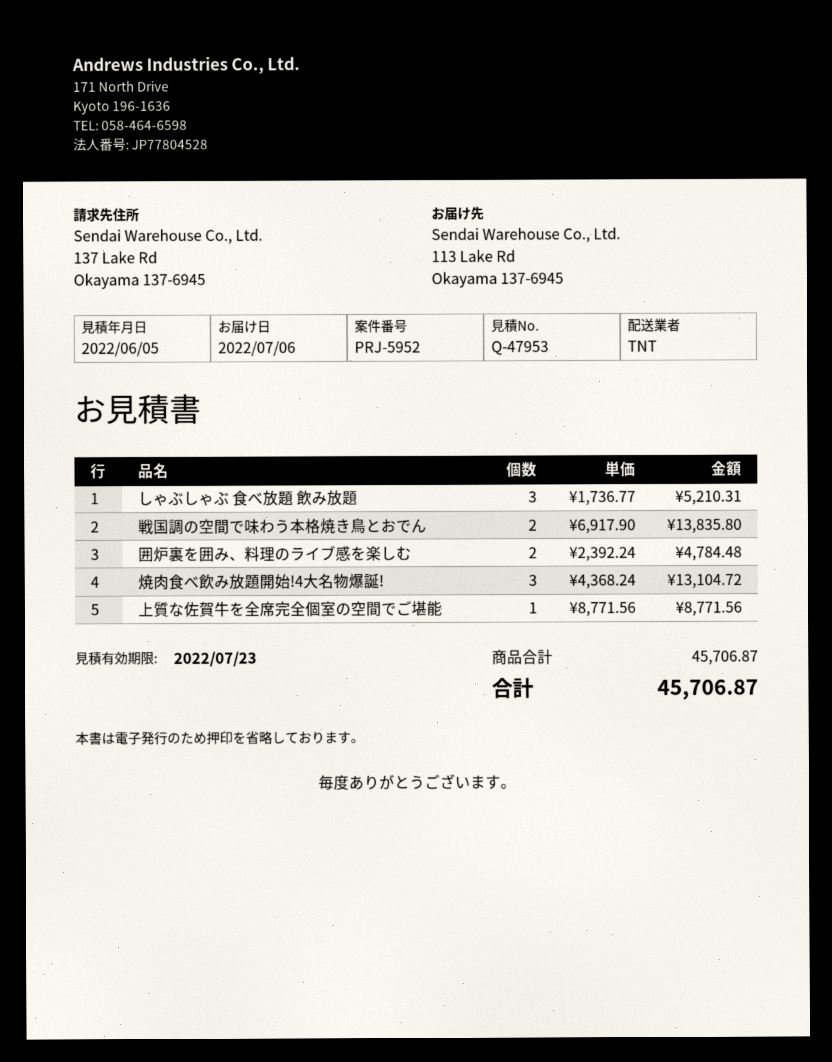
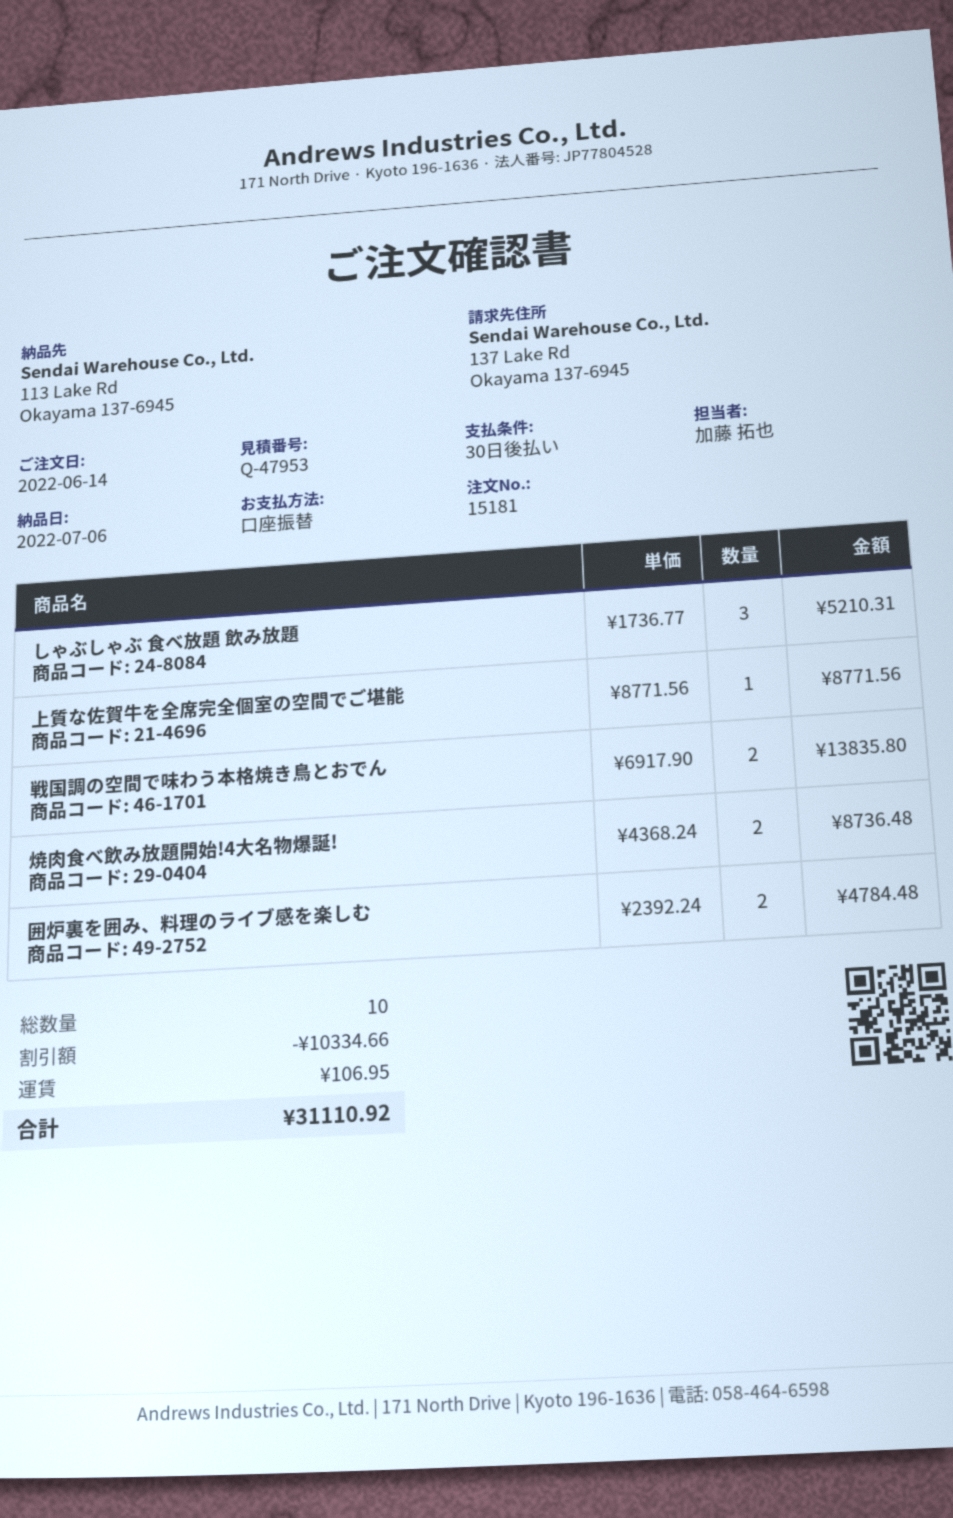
焼肉食べ飲み放題開始!4大名物爆誕!: 3 x 4368.24 = 13104.72 -> 2 x 4368.24 = 8736.48
discount: none -> 10334.66
shipping: none -> 106.95
total: 45706.87 -> 31110.92

